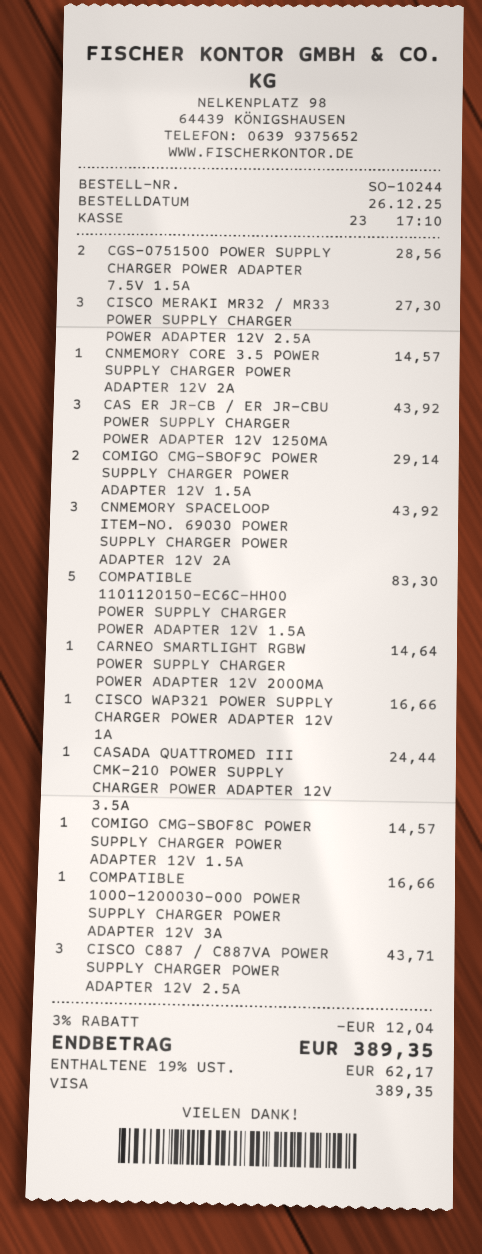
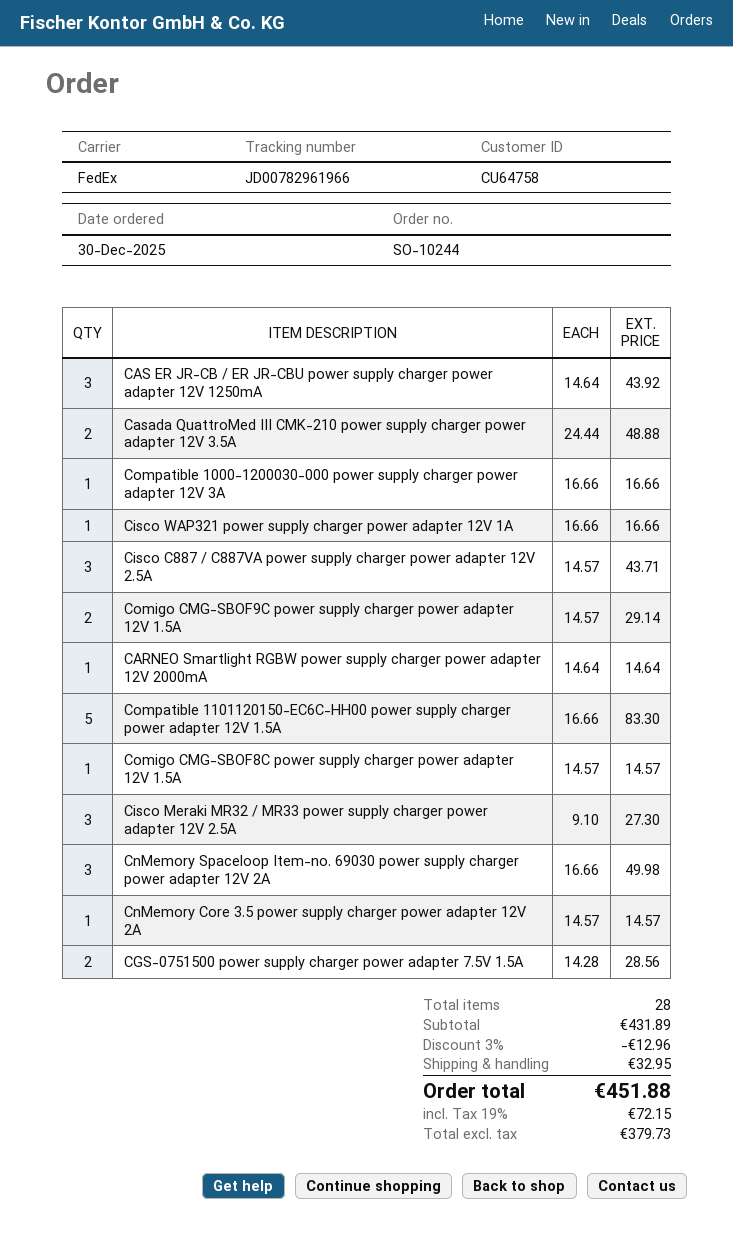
order date: 2025-12-26 -> 2025-12-30
CNMEMORY SPACELOOP ITEM-NO. 69030 POWER SUPPLY CHARGER POWER ADAPTER 12V 2A: 3 for 43.92 -> 3 for 49.98
CASADA QUATTROMED III CMK-210 POWER SUPPLY CHARGER POWER ADAPTER 12V 3.5A: 1 for 24.44 -> 2 for 48.88
discount: 3% = 12.04 -> 3% = 12.96
shipping: none -> 32.95
tax: 19% = 62.17 -> 19% = 72.15
total: 389.35 -> 451.88

